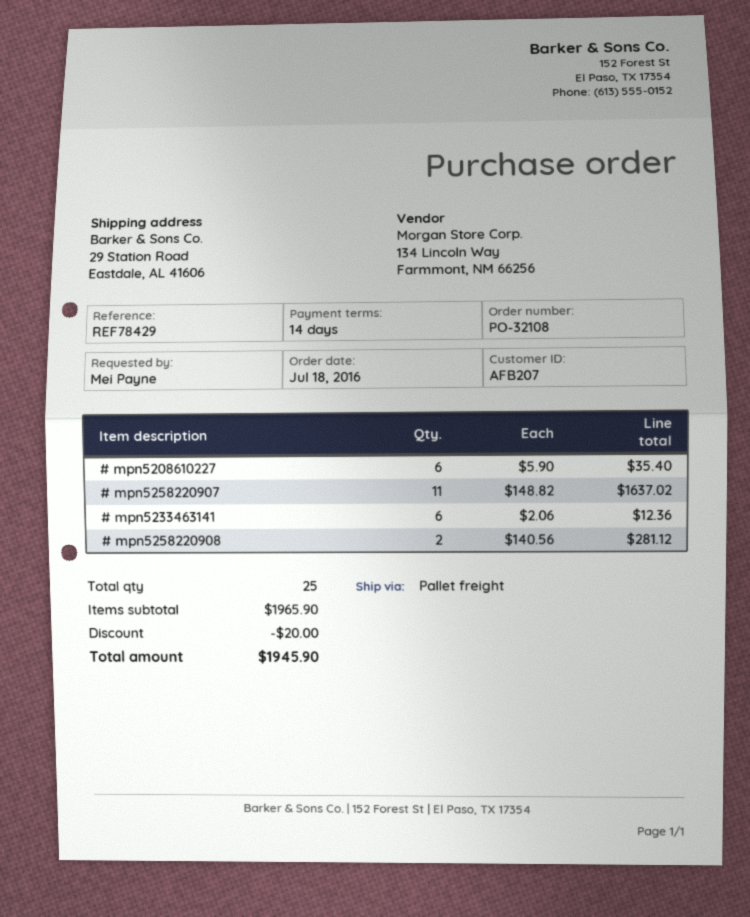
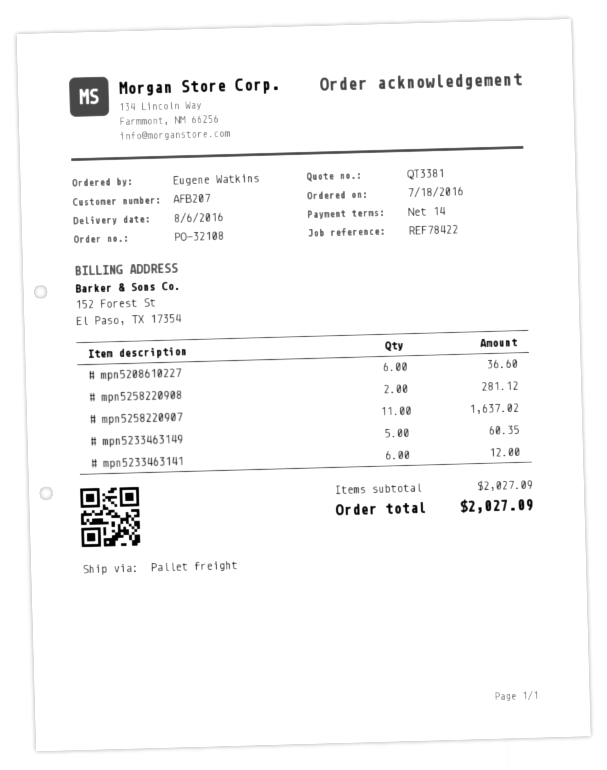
reference: REF78429 -> REF78422
ordered by: Mei Payne -> Eugene Watkins
# mpn5208610227: 6 for 35.40 -> 6 for 36.60
# mpn5233463141: 6 for 12.36 -> 6 for 12.00
# mpn5233463149: none -> 5 for 60.35
subtotal: 1965.90 -> 2027.09
discount: 20.00 -> none
total: 1945.90 -> 2027.09

